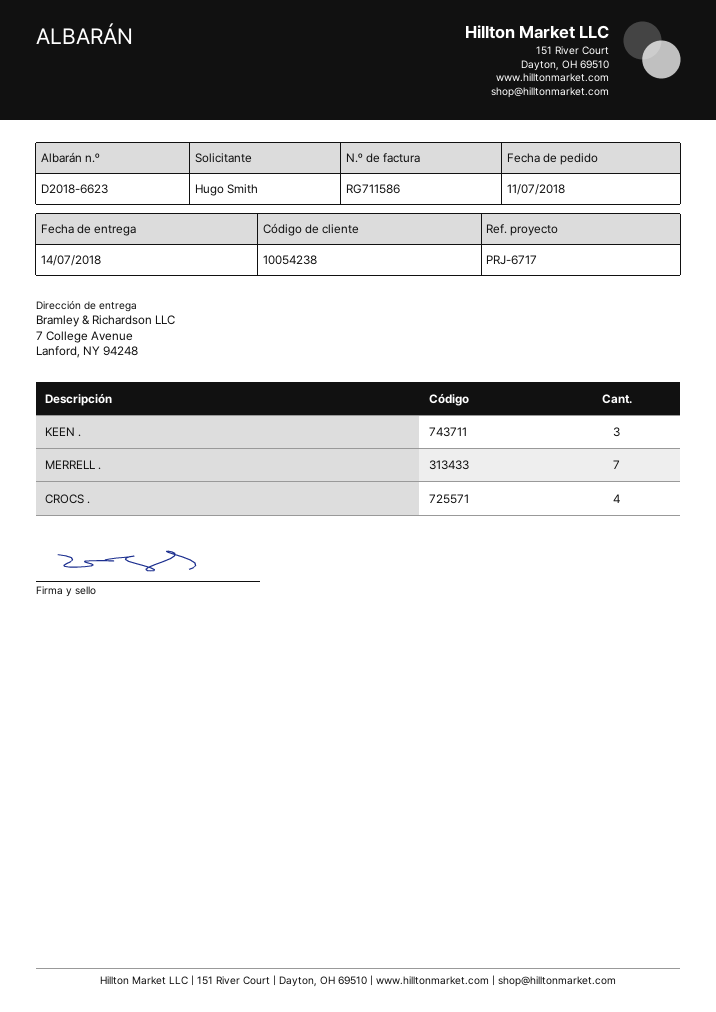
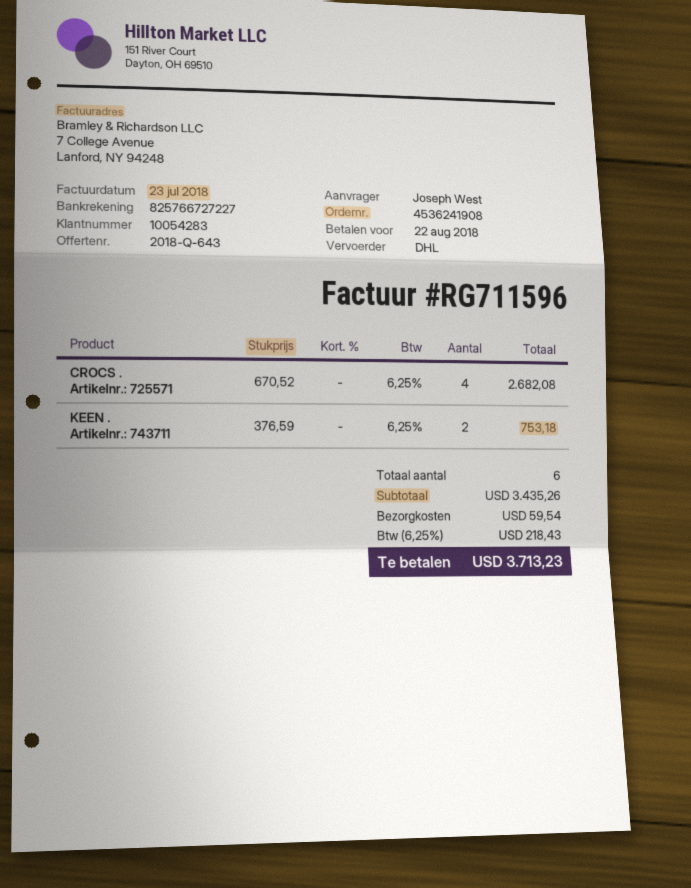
invoice number: RG711586 -> RG711596
customer number: 10054238 -> 10054283
ordered by: Hugo Smith -> Joseph West
KEEN .: 3 -> 2
MERRELL .: 7 -> none

